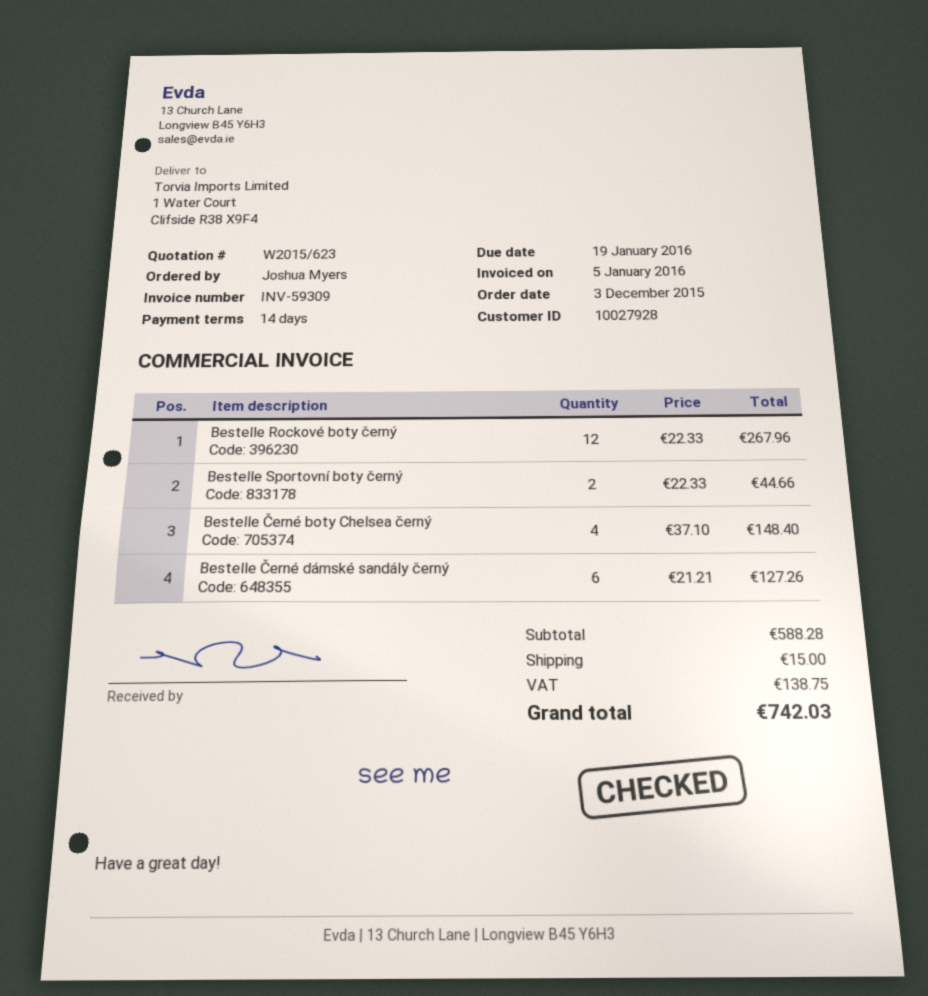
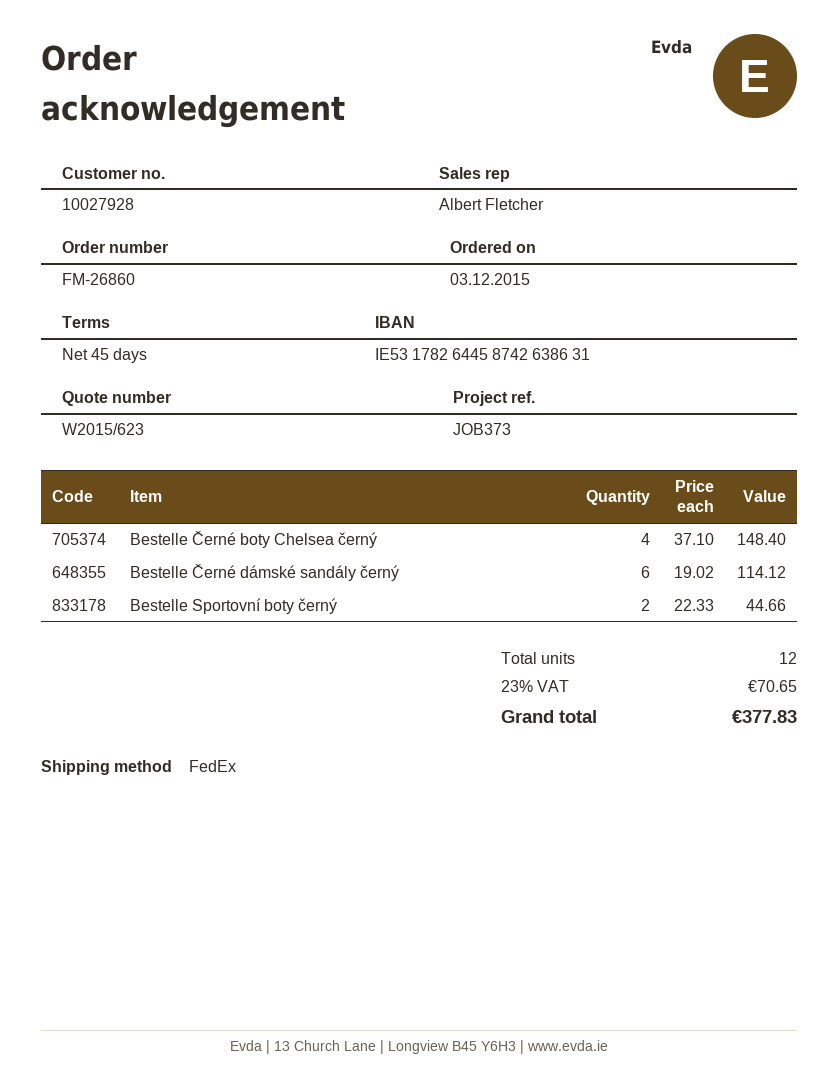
payment terms: 14 days -> 45 days
Bestelle Rockové boty černý: 12 x 22.33 = 267.96 -> none
Bestelle Černé dámské sandály černý: 6 x 21.21 = 127.26 -> 6 x 19.02 = 114.12
shipping: 15.00 -> none
tax: 138.75 -> 70.65
total: 742.03 -> 377.83

